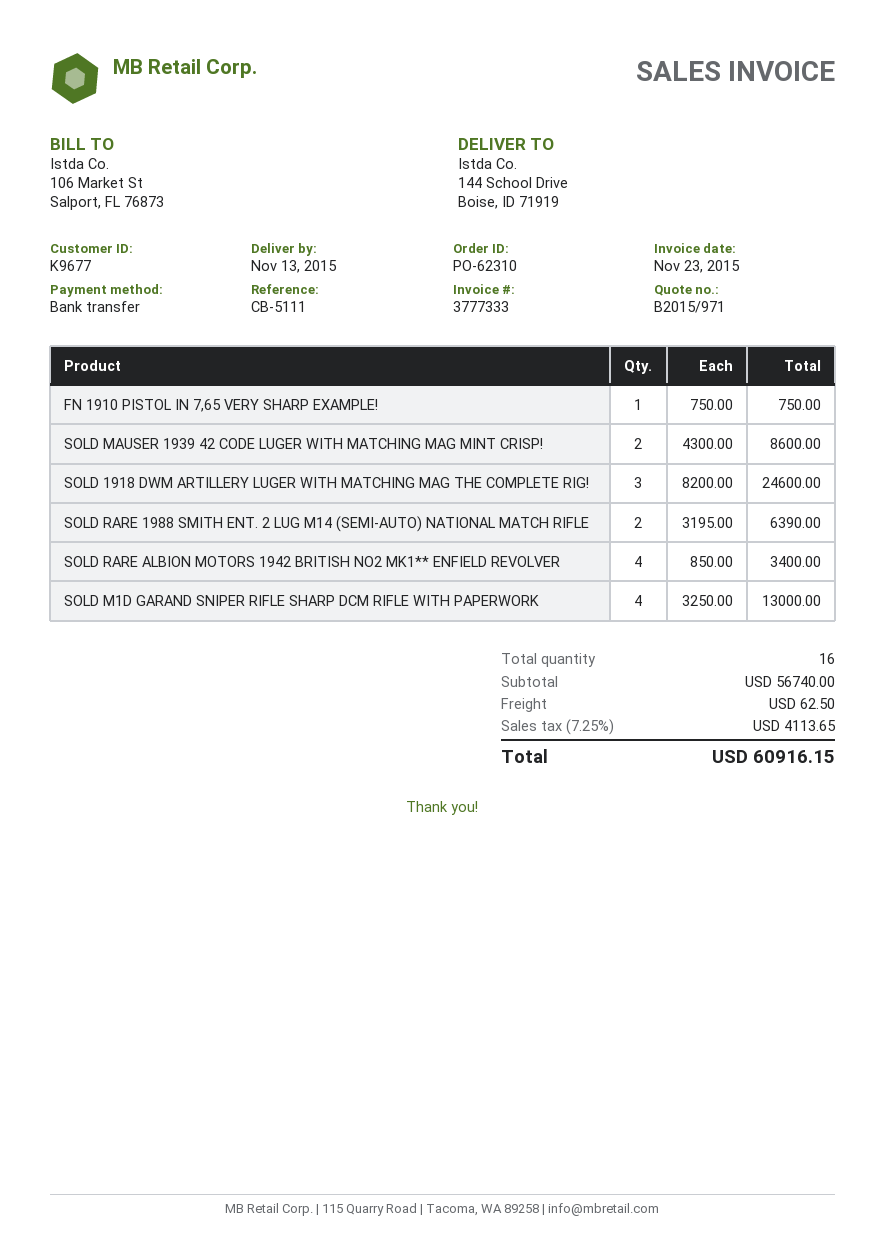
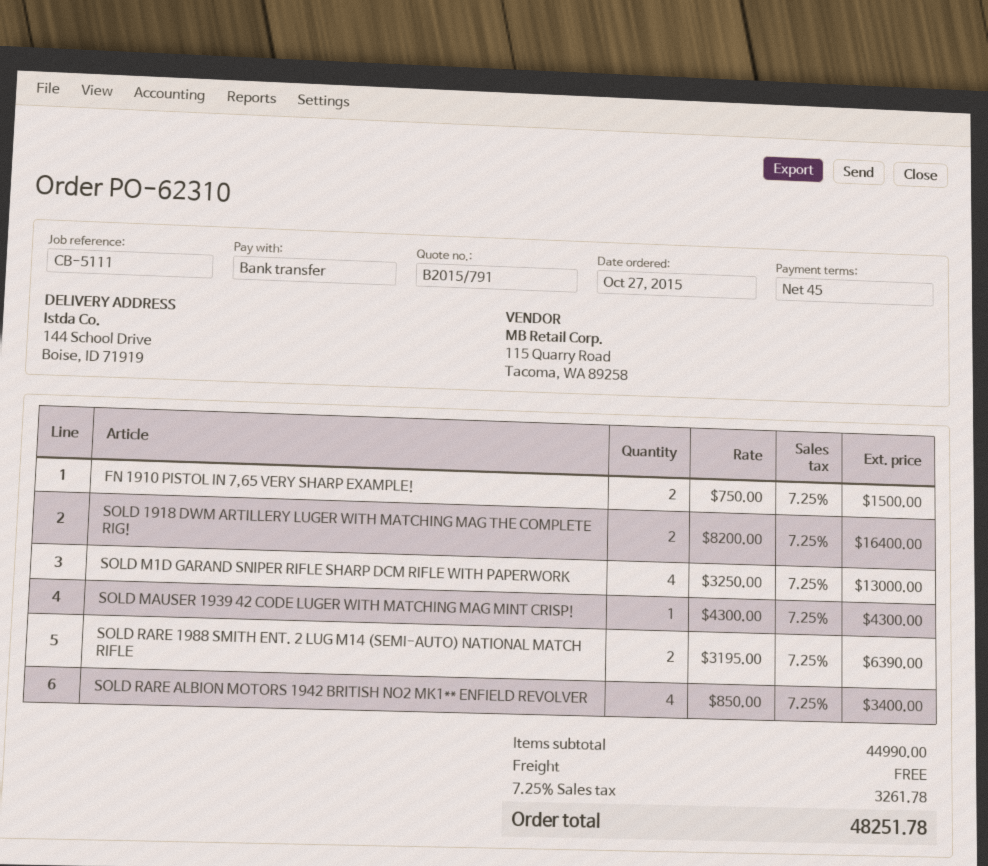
quote number: B2015/971 -> B2015/791
FN 1910 PISTOL IN 7,65 VERY SHARP EXAMPLE!: 1 x 750.00 = 750.00 -> 2 x 750.00 = 1500.00
SOLD MAUSER 1939 42 CODE LUGER WITH MATCHING MAG MINT CRISP!: 2 x 4300.00 = 8600.00 -> 1 x 4300.00 = 4300.00
SOLD 1918 DWM ARTILLERY LUGER WITH MATCHING MAG THE COMPLETE RIG!: 3 x 8200.00 = 24600.00 -> 2 x 8200.00 = 16400.00
subtotal: 56740.00 -> 44990.00
shipping: 62.50 -> 0.00
tax: 7.25% = 4113.65 -> 7.25% = 3261.78
total: 60916.15 -> 48251.78

